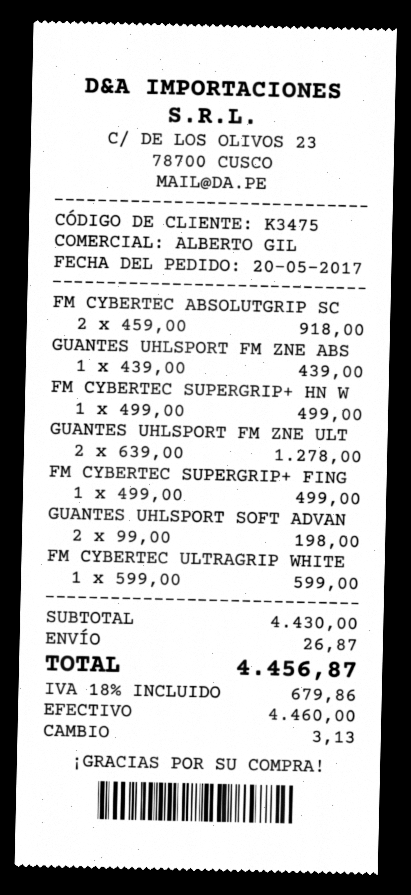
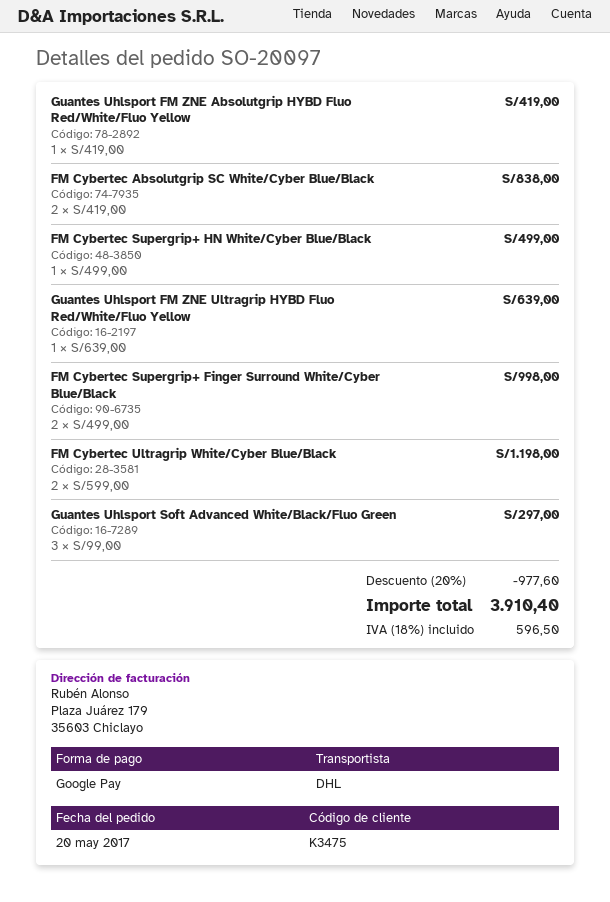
payment method: cash -> Google Pay
FM CYBERTEC ABSOLUTGRIP SC: 2 x 459.00 = 918.00 -> 2 x 419.00 = 838.00
GUANTES UHLSPORT FM ZNE ABS: 1 x 439.00 = 439.00 -> 1 x 419.00 = 419.00
GUANTES UHLSPORT FM ZNE ULT: 2 x 639.00 = 1278.00 -> 1 x 639.00 = 639.00
FM CYBERTEC SUPERGRIP+ FING: 1 x 499.00 = 499.00 -> 2 x 499.00 = 998.00
GUANTES UHLSPORT SOFT ADVAN: 2 x 99.00 = 198.00 -> 3 x 99.00 = 297.00
FM CYBERTEC ULTRAGRIP WHITE: 1 x 599.00 = 599.00 -> 2 x 599.00 = 1198.00
discount: none -> 20% = 977.60
shipping: 26.87 -> none
tax: 18% = 679.86 -> 18% = 596.50
total: 4456.87 -> 3910.40

